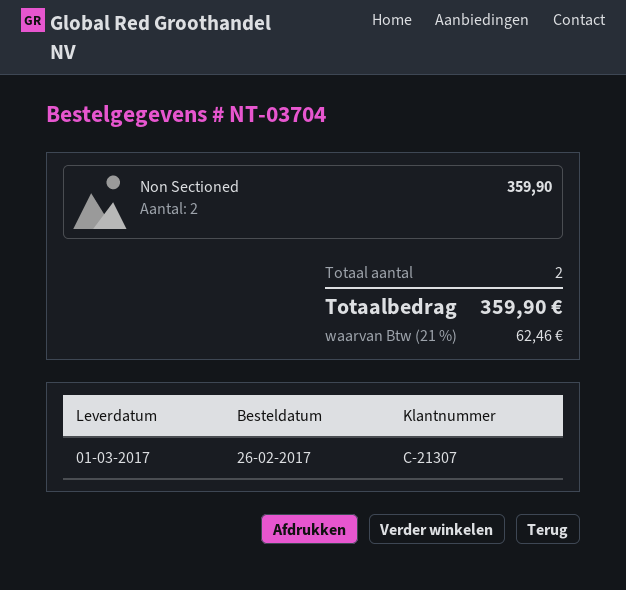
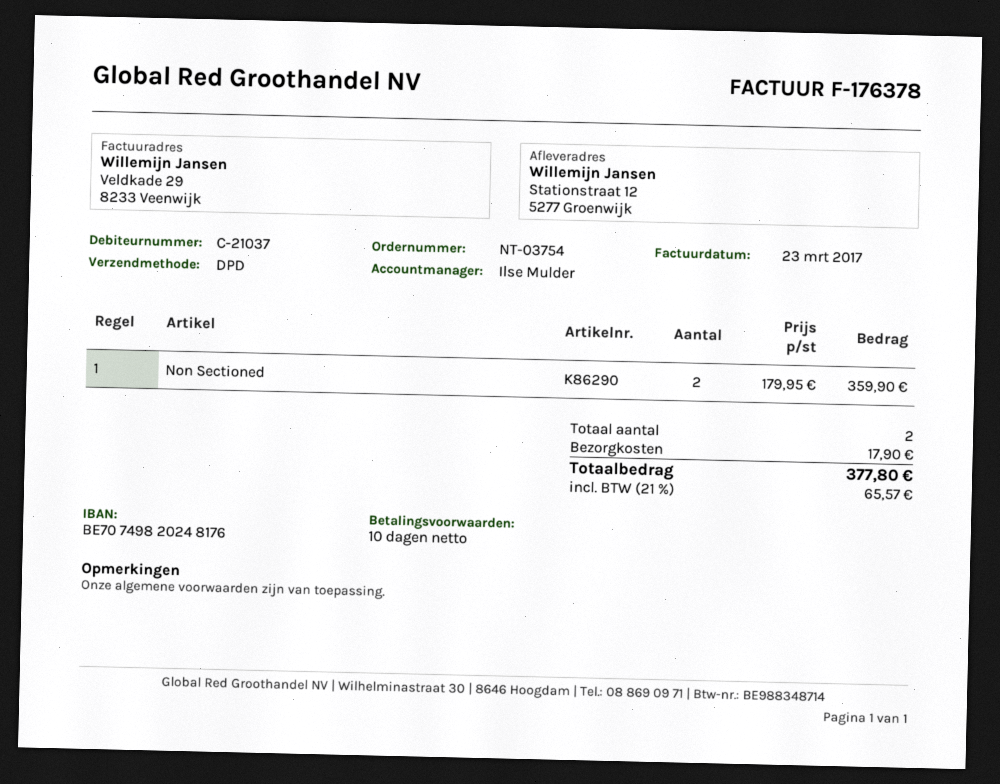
order number: NT-03704 -> NT-03754
customer number: C-21307 -> C-21037
shipping: none -> 17.90
tax: 21% = 62.46 -> 21% = 65.57
total: 359.90 -> 377.80

